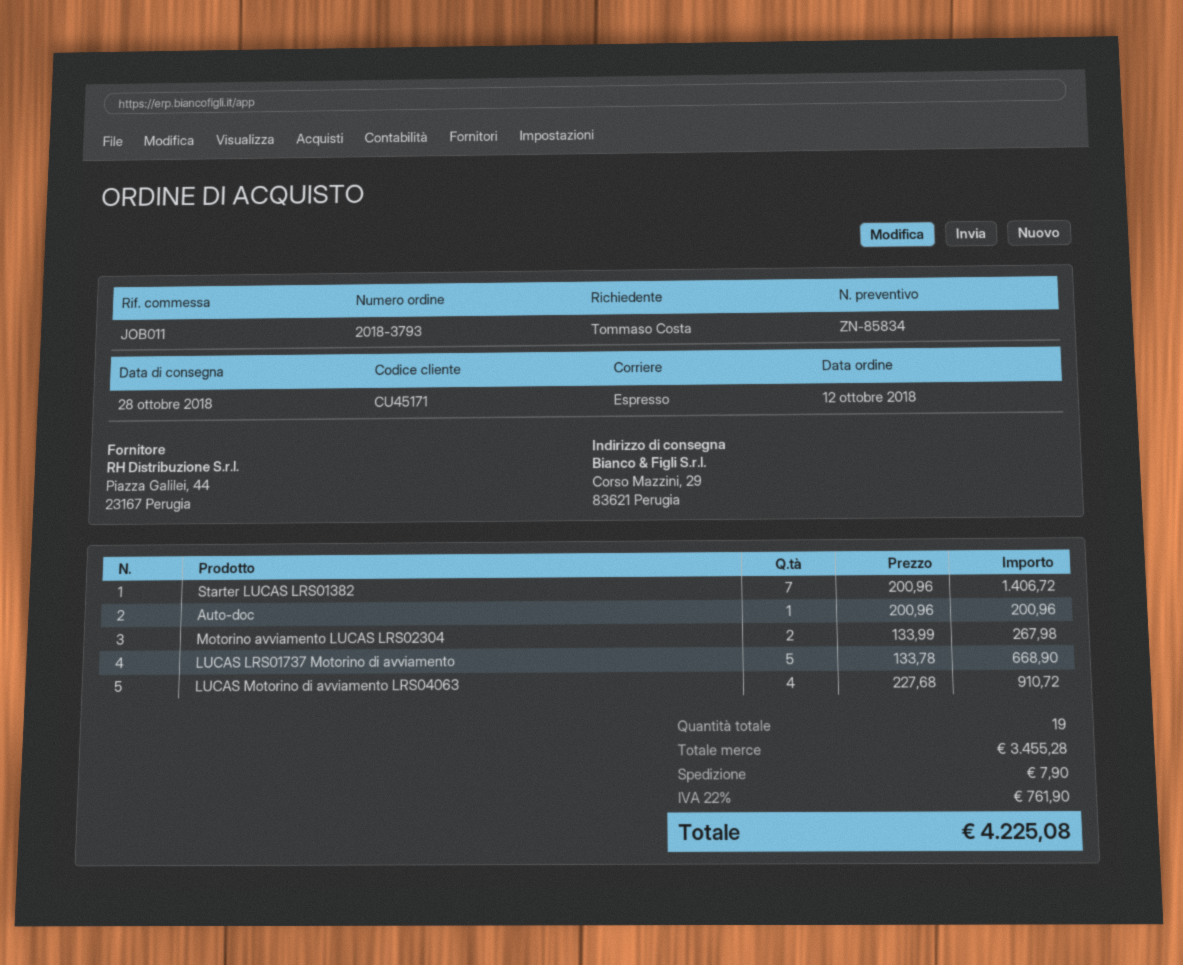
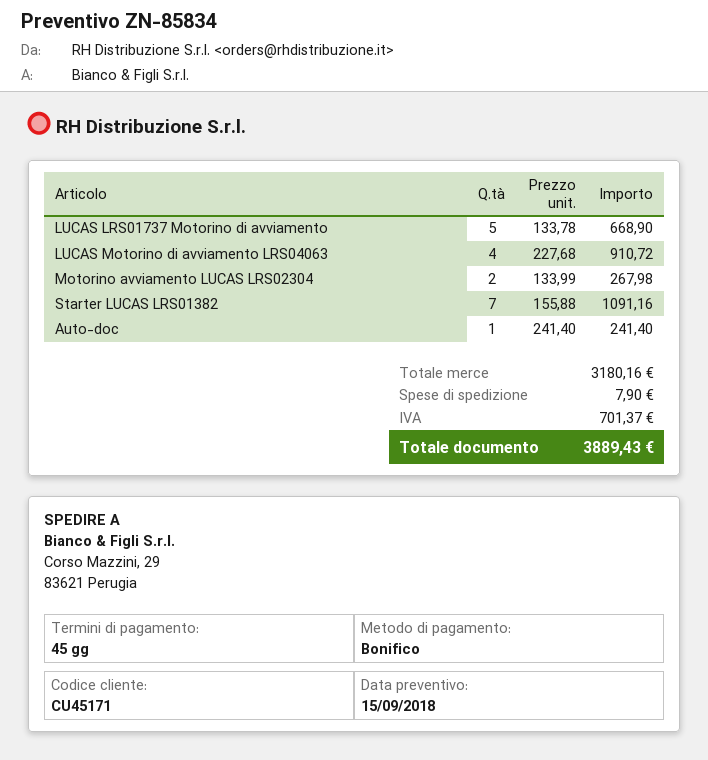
Starter LUCAS LRS01382: 7 x 200.96 = 1406.72 -> 7 x 155.88 = 1091.16
Auto-doc: 1 x 200.96 = 200.96 -> 1 x 241.40 = 241.40
subtotal: 3455.28 -> 3180.16
tax: 761.90 -> 701.37
total: 4225.08 -> 3889.43

